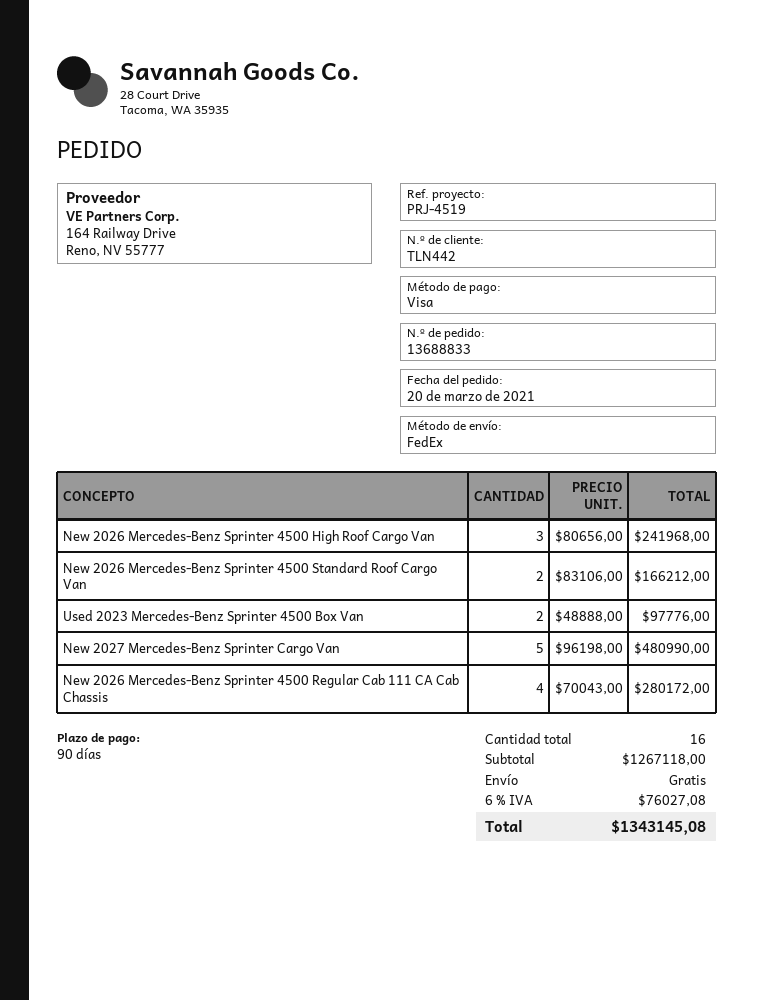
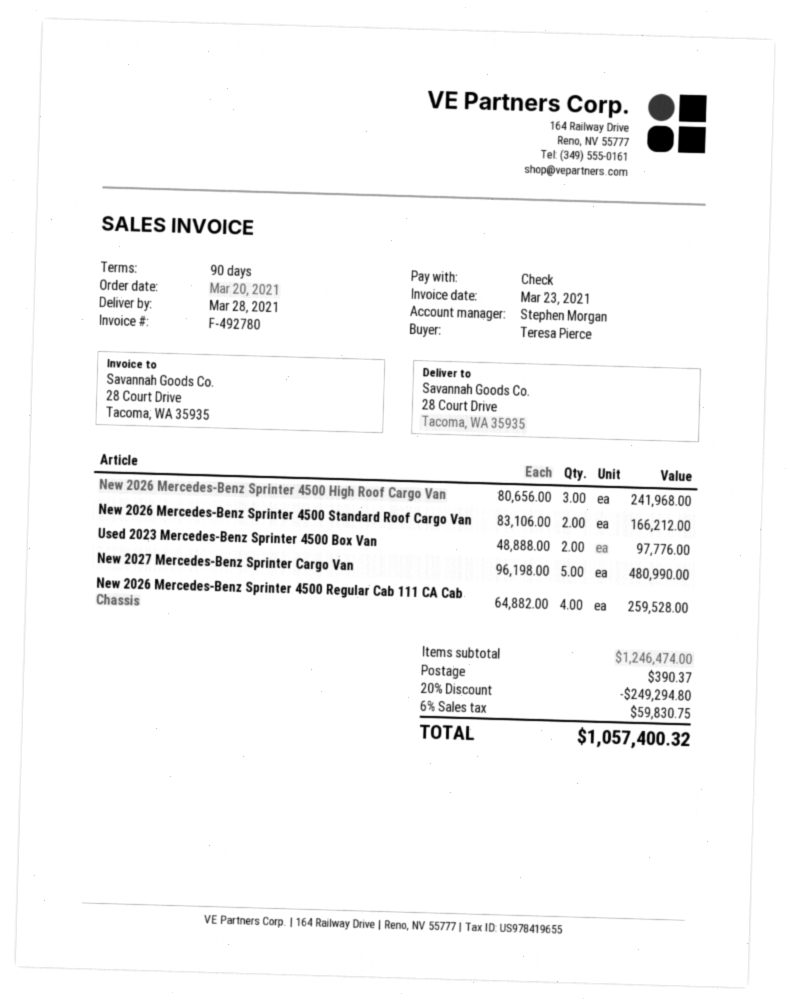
payment method: Visa -> cheque
New 2026 Mercedes-Benz Sprinter 4500 Regular Cab 111 CA Cab Chassis: 4 x 70043.00 = 280172.00 -> 4 x 64882.00 = 259528.00
subtotal: 1267118.00 -> 1246474.00
discount: none -> 20% = 249294.80
shipping: 0.00 -> 390.37
tax: 6% = 76027.08 -> 6% = 59830.75
total: 1343145.08 -> 1057400.32

